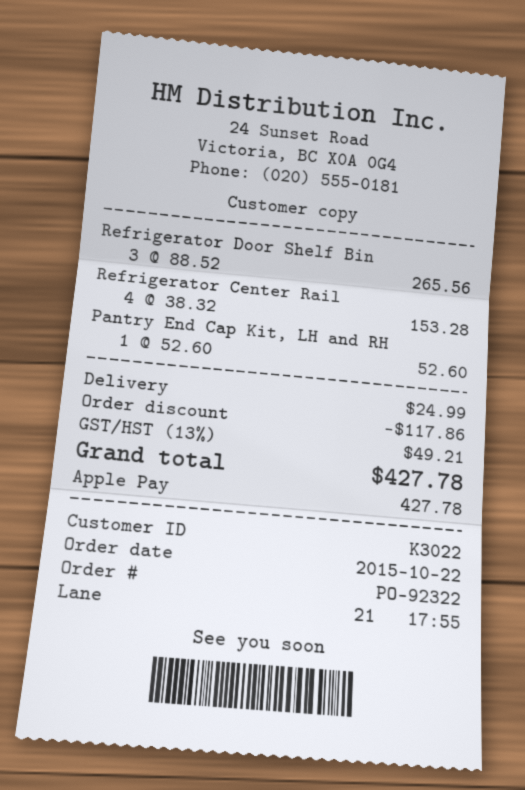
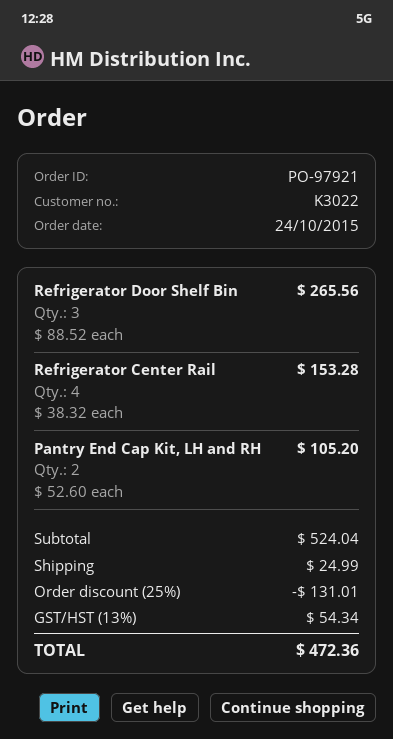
order number: PO-92322 -> PO-97921
order date: 2015-10-22 -> 2015-10-24
Pantry End Cap Kit, LH and RH: 1 x 52.60 = 52.60 -> 2 x 52.60 = 105.20
discount: 117.86 -> 131.01
tax: 13% = 49.21 -> 13% = 54.34
total: 427.78 -> 472.36

